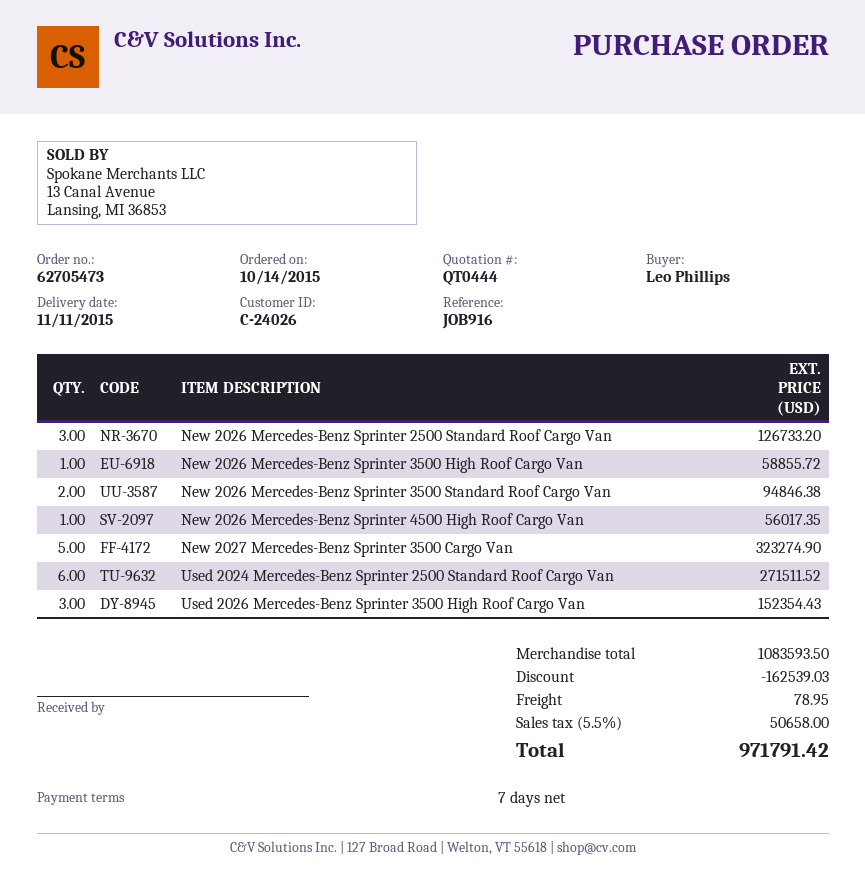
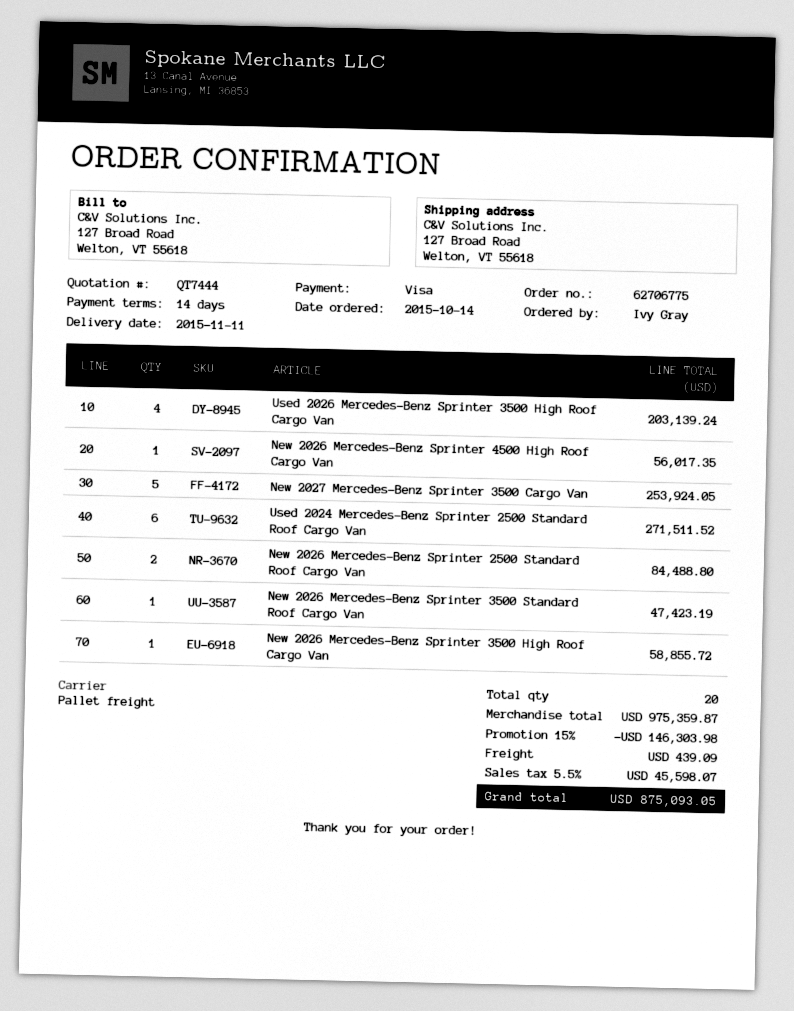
quote number: QT0444 -> QT7444
order number: 62705473 -> 62706775
payment terms: 7 days -> 14 days
ordered by: Leo Phillips -> Ivy Gray
New 2026 Mercedes-Benz Sprinter 2500 Standard Roof Cargo Van: 3 for 126733.20 -> 2 for 84488.80
New 2026 Mercedes-Benz Sprinter 3500 Standard Roof Cargo Van: 2 for 94846.38 -> 1 for 47423.19
New 2027 Mercedes-Benz Sprinter 3500 Cargo Van: 5 for 323274.90 -> 5 for 253924.05
Used 2026 Mercedes-Benz Sprinter 3500 High Roof Cargo Van: 3 for 152354.43 -> 4 for 203139.24
subtotal: 1083593.50 -> 975359.87
discount: 162539.03 -> 146303.98
shipping: 78.95 -> 439.09
tax: 5.5% = 50658.00 -> 5.5% = 45598.07
total: 971791.42 -> 875093.05

